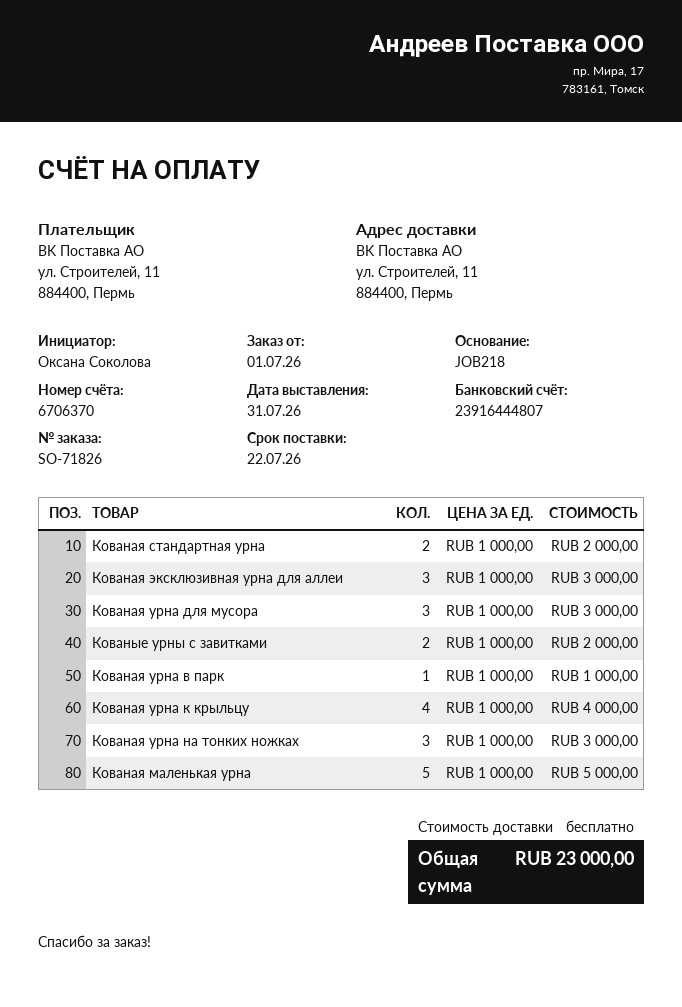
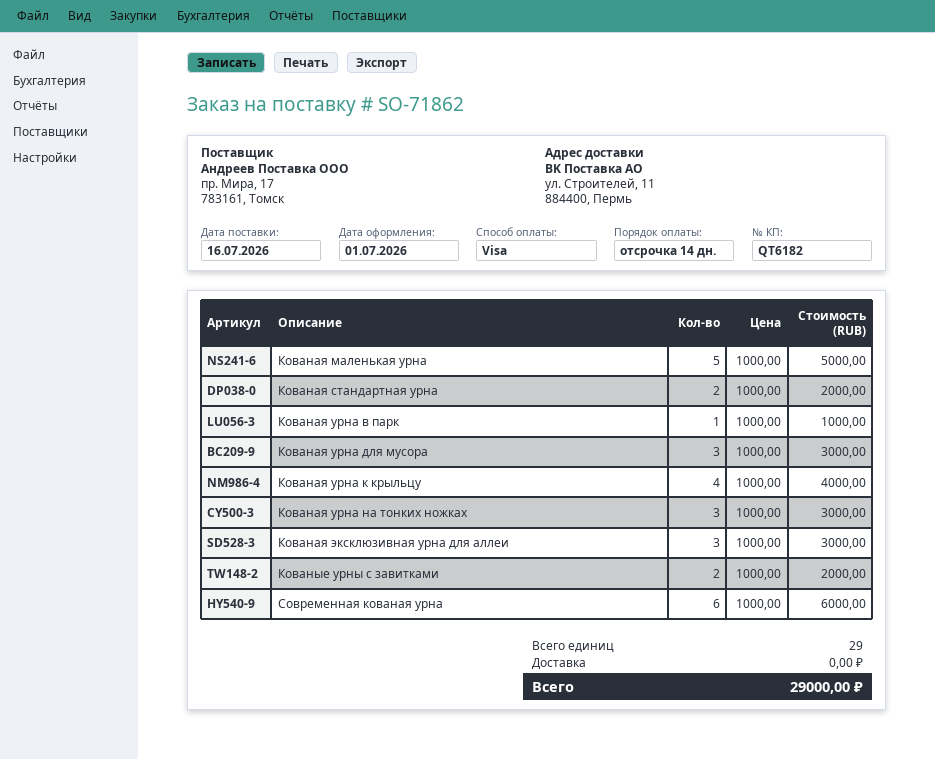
order number: SO-71826 -> SO-71862
delivery date: 2026-07-22 -> 2026-07-16
Современная кованая урна: none -> 6 x 1000.00 = 6000.00
total: 23000.00 -> 29000.00

